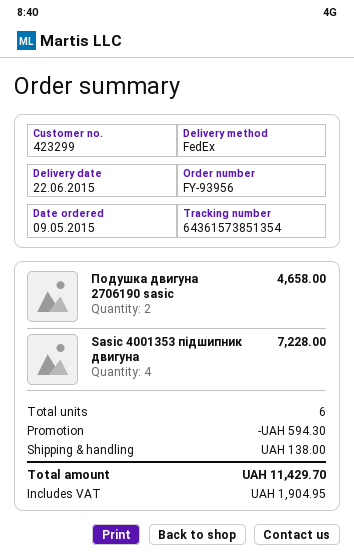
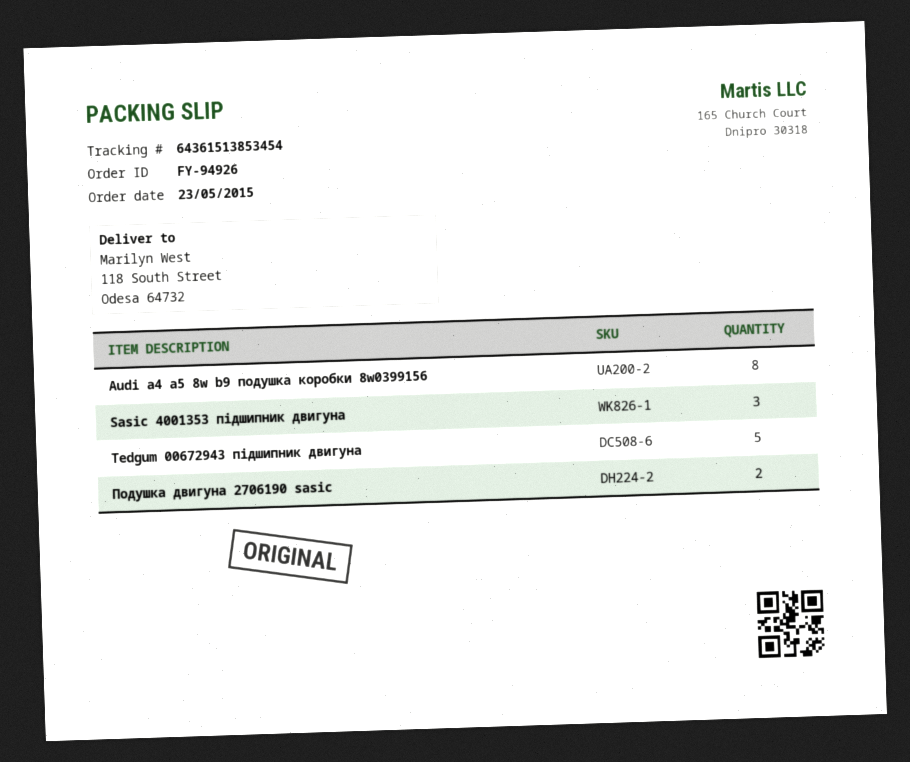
order number: FY-93956 -> FY-94926
order date: 2015-05-09 -> 2015-05-23
tracking number: 64361573851354 -> 64361513853454
Sasic 4001353 підшипник двигуна: 4 -> 3
Audi a4 a5 8w b9 подушка коробки 8w0399156: none -> 8
Tedgum 00672943 підшипник двигуна: none -> 5

